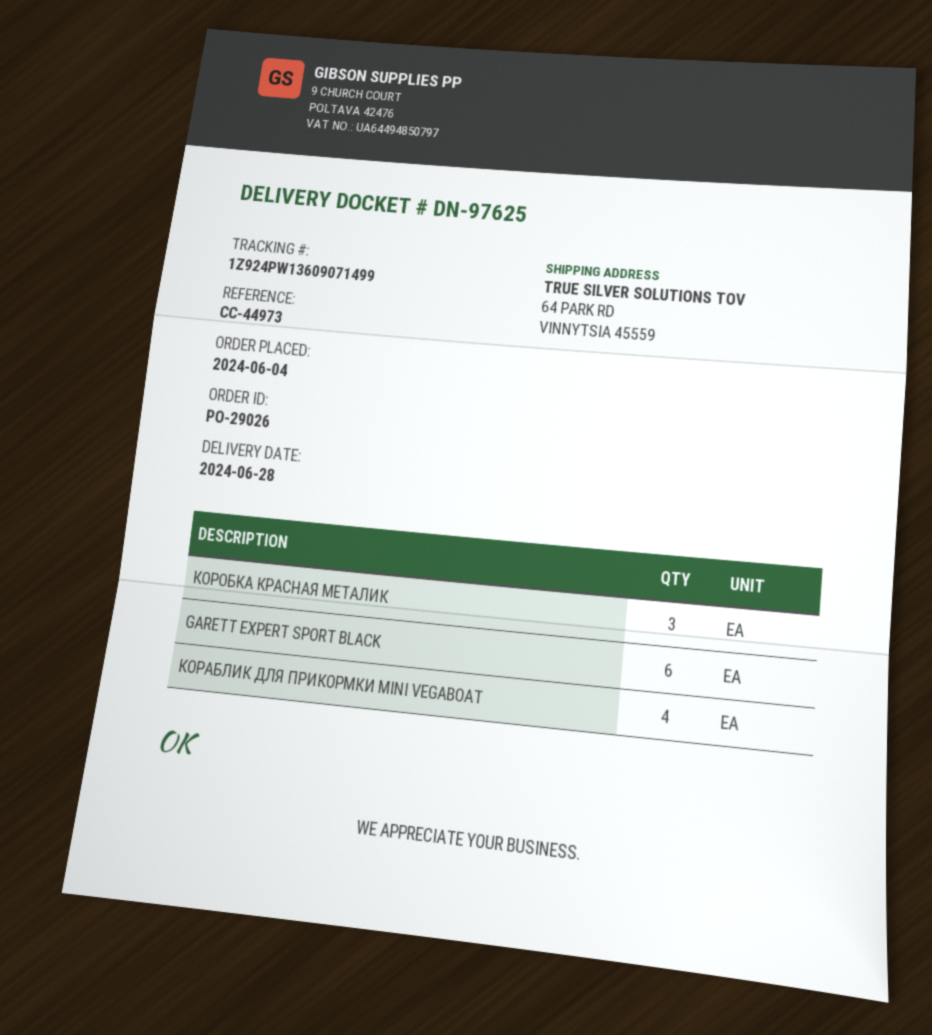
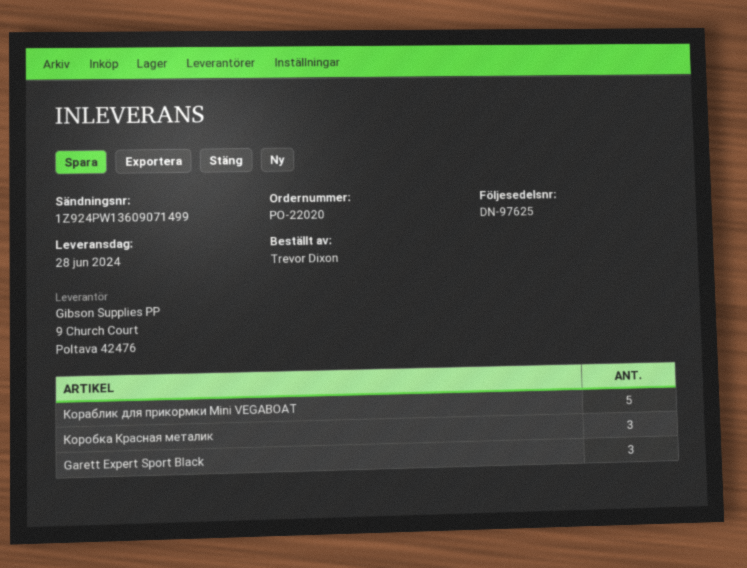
order number: PO-29026 -> PO-22020
GARETT EXPERT SPORT BLACK: 6 -> 3
КОРАБЛИК ДЛЯ ПРИКОРМКИ MINI VEGABOAT: 4 -> 5

